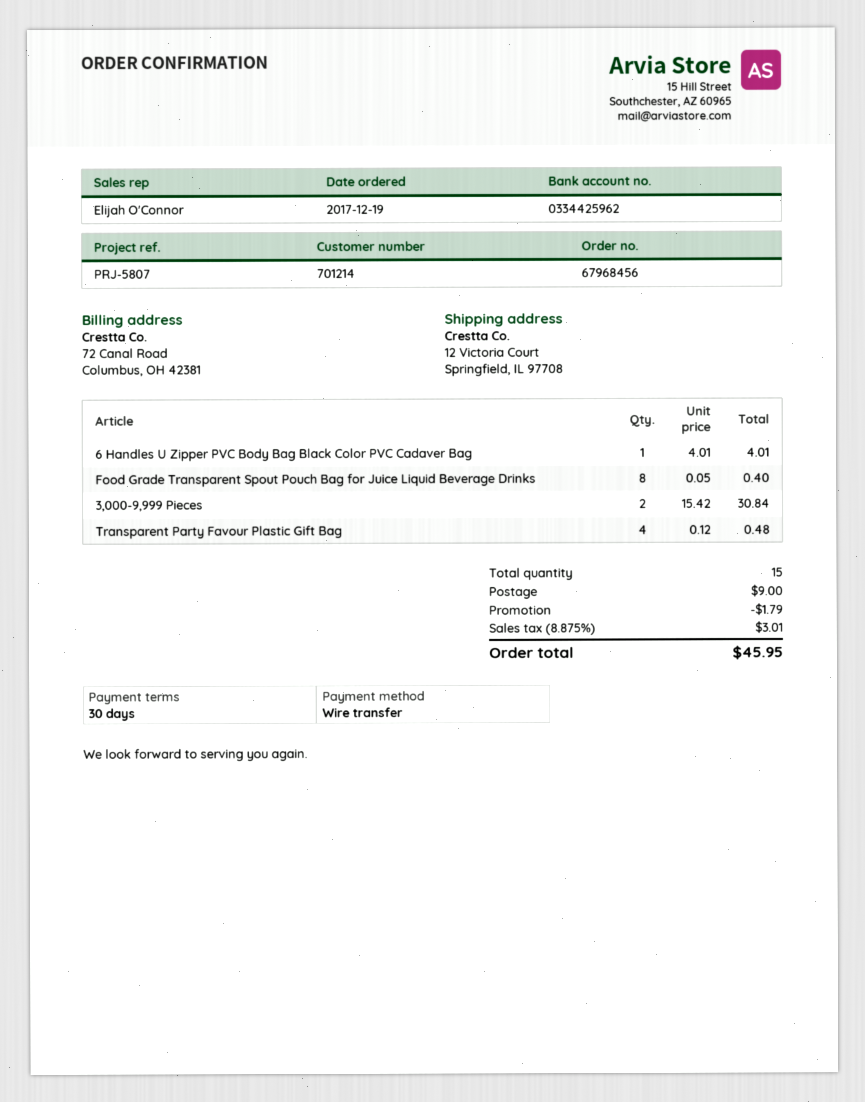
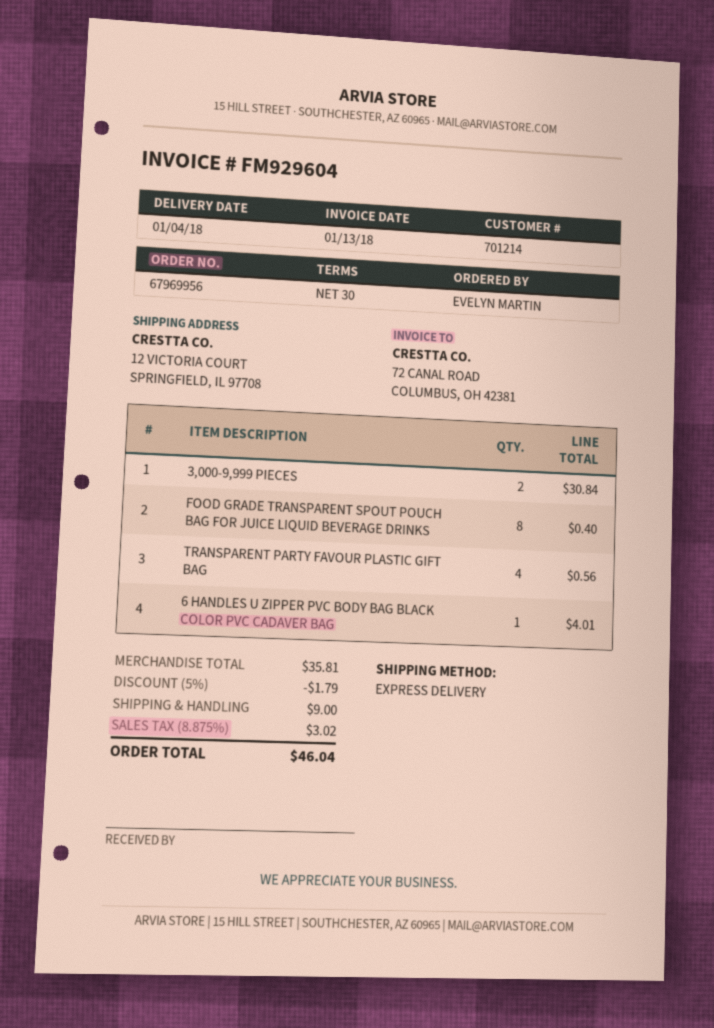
order number: 67968456 -> 67969956
Transparent Party Favour Plastic Gift Bag: 4 for 0.48 -> 4 for 0.56
tax: 8.875% = 3.01 -> 8.875% = 3.02
total: 45.95 -> 46.04

